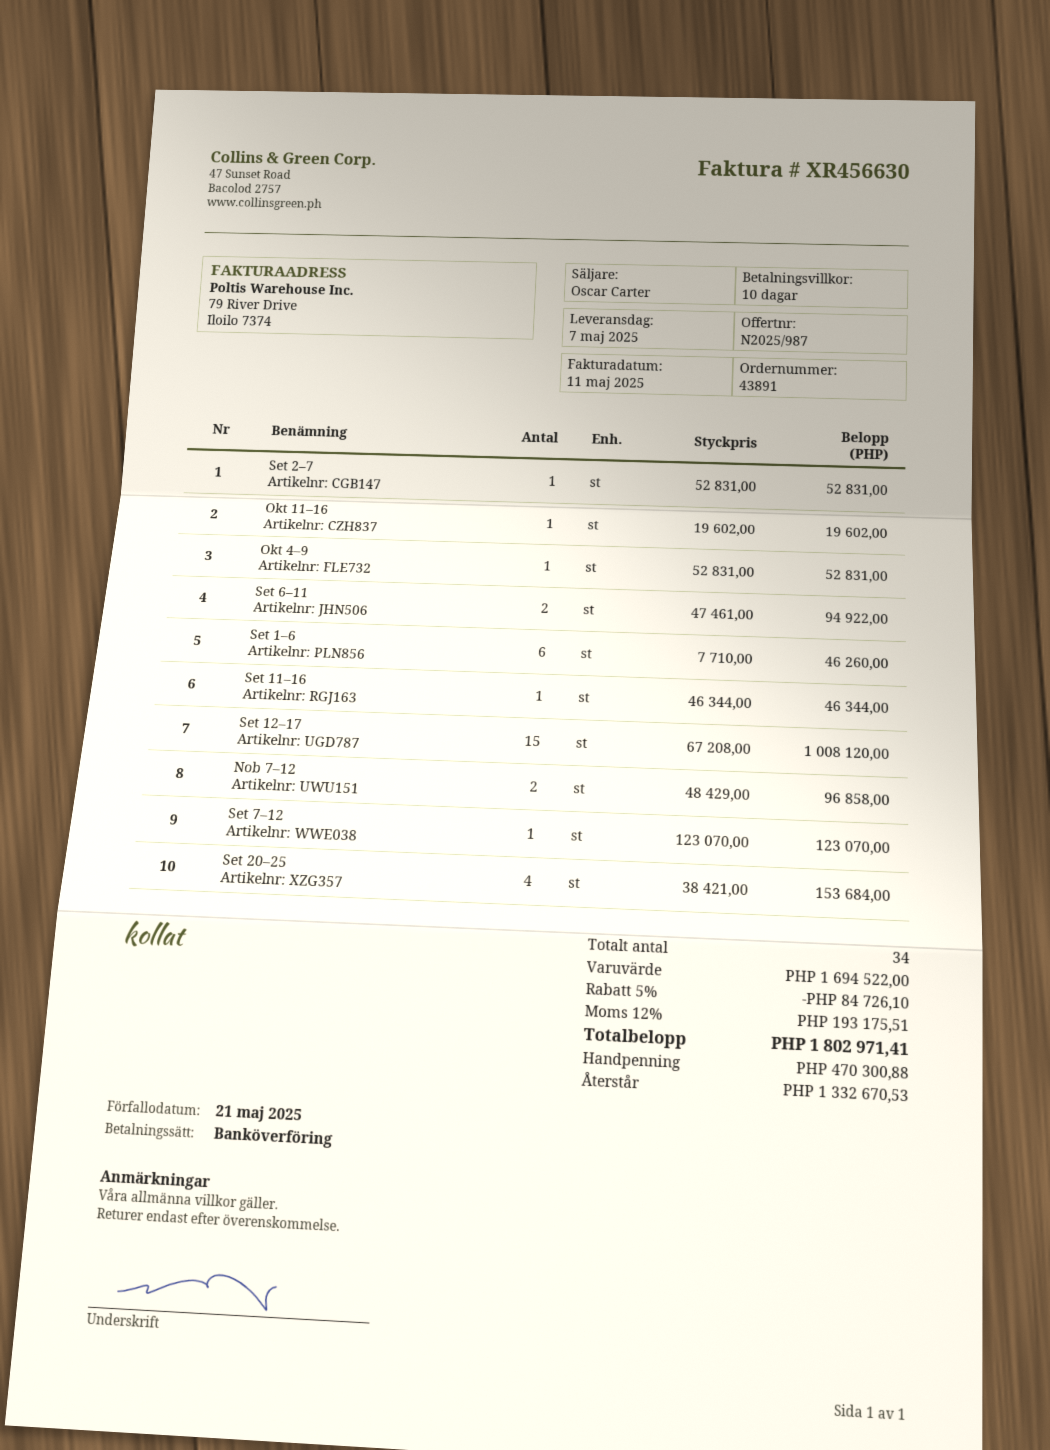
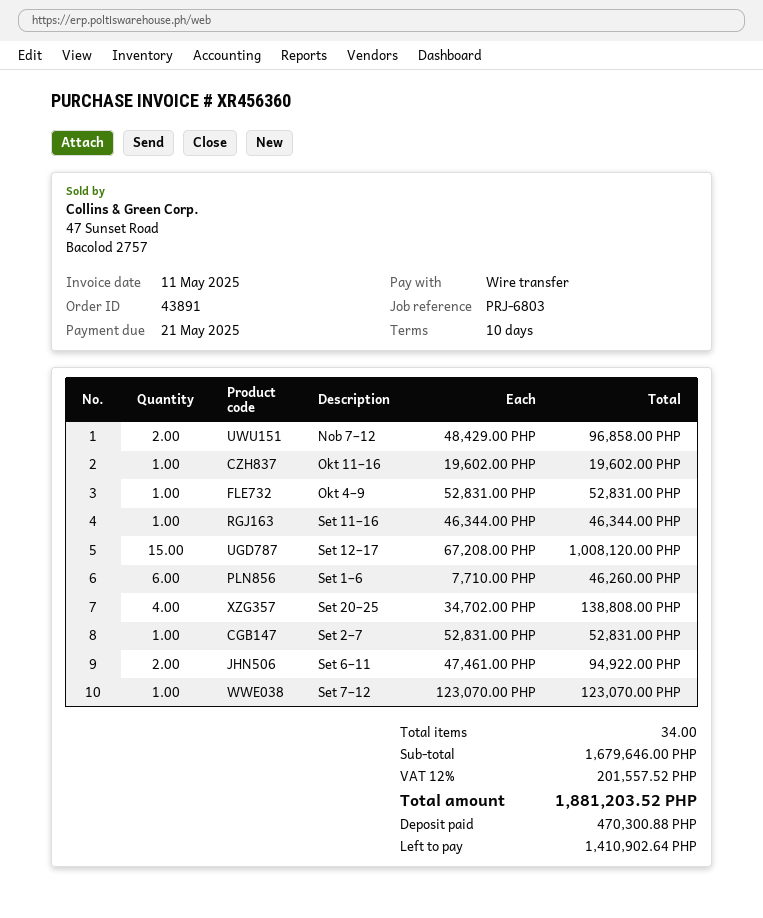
invoice number: XR456630 -> XR456360
Set 20–25: 4 x 38421.00 = 153684.00 -> 4 x 34702.00 = 138808.00
subtotal: 1694522.00 -> 1679646.00
discount: 5% = 84726.10 -> none
tax: 12% = 193175.51 -> 12% = 201557.52
total: 1802971.41 -> 1881203.52
balance: 1332670.53 -> 1410902.64

